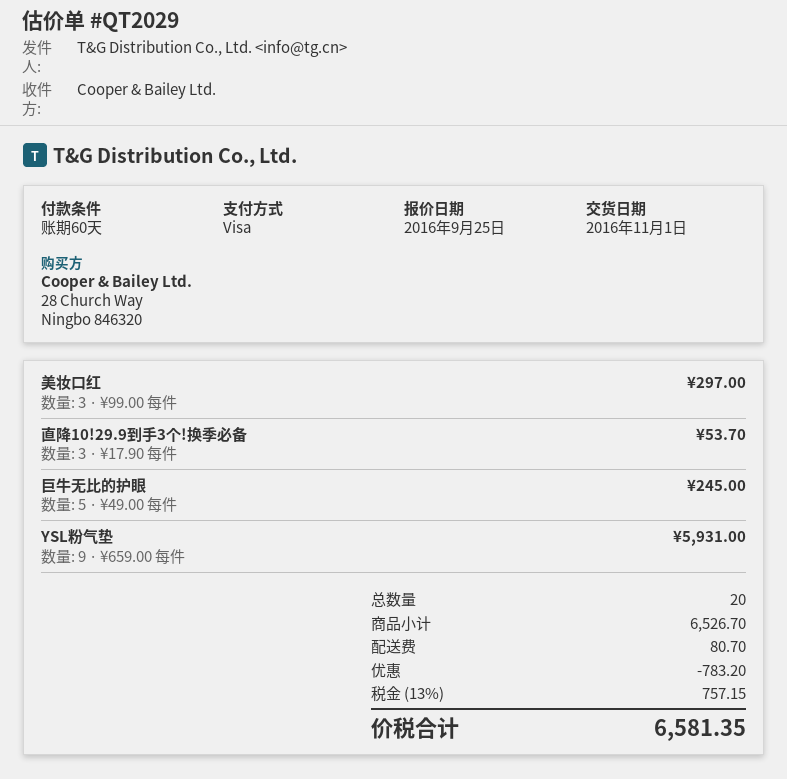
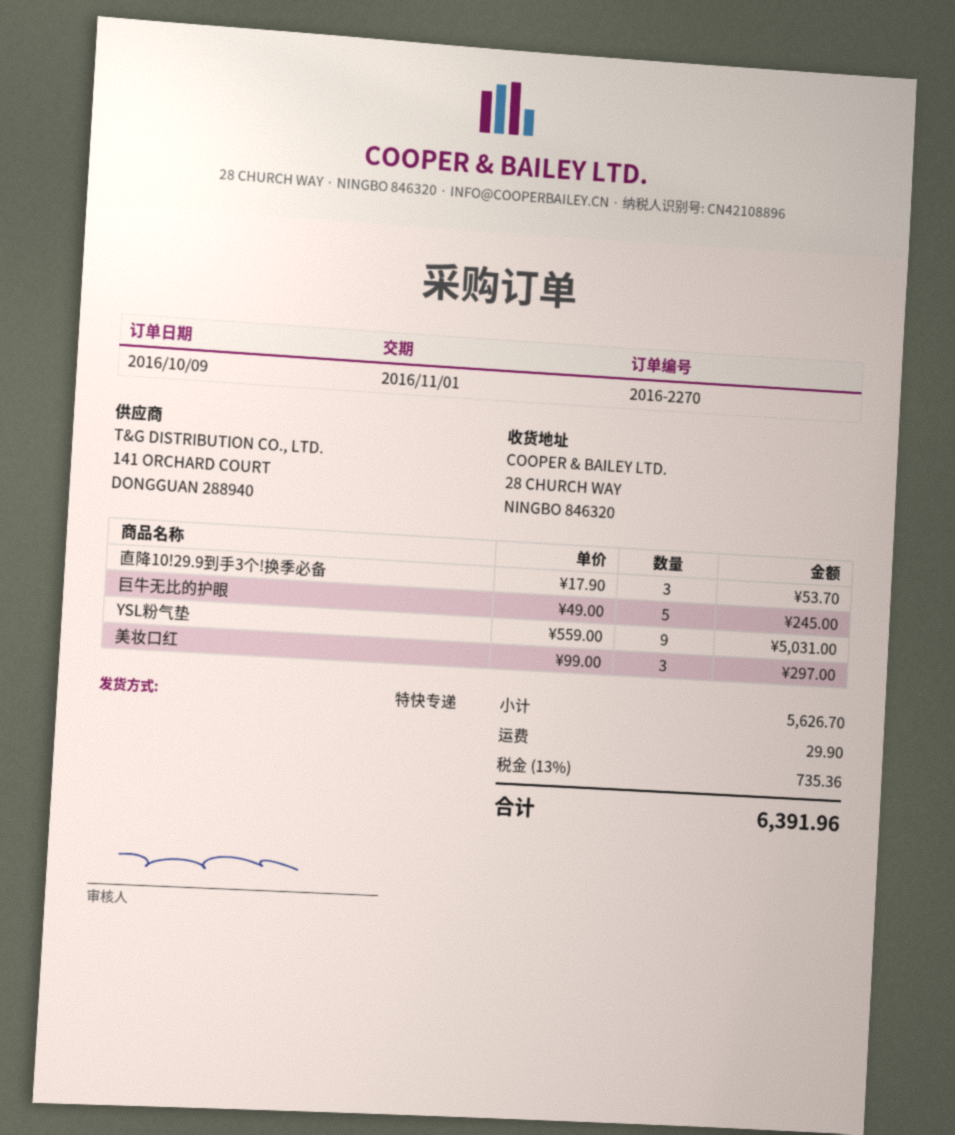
YSL粉气垫: 9 x 659.00 = 5931.00 -> 9 x 559.00 = 5031.00
subtotal: 6526.70 -> 5626.70
discount: 783.20 -> none
shipping: 80.70 -> 29.90
tax: 13% = 757.15 -> 13% = 735.36
total: 6581.35 -> 6391.96

